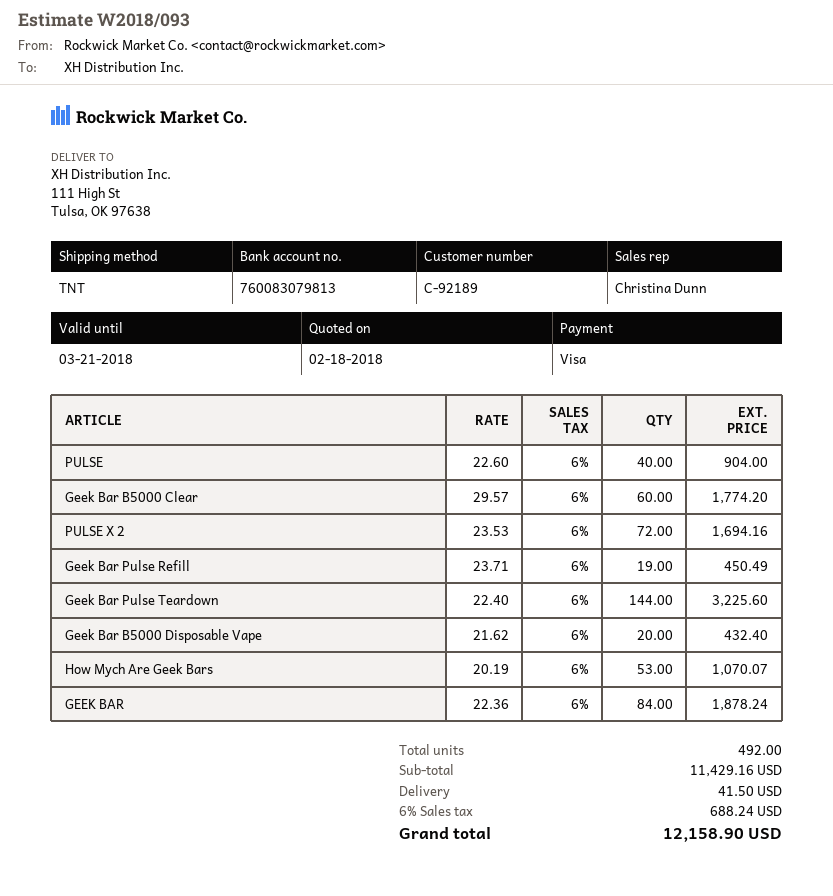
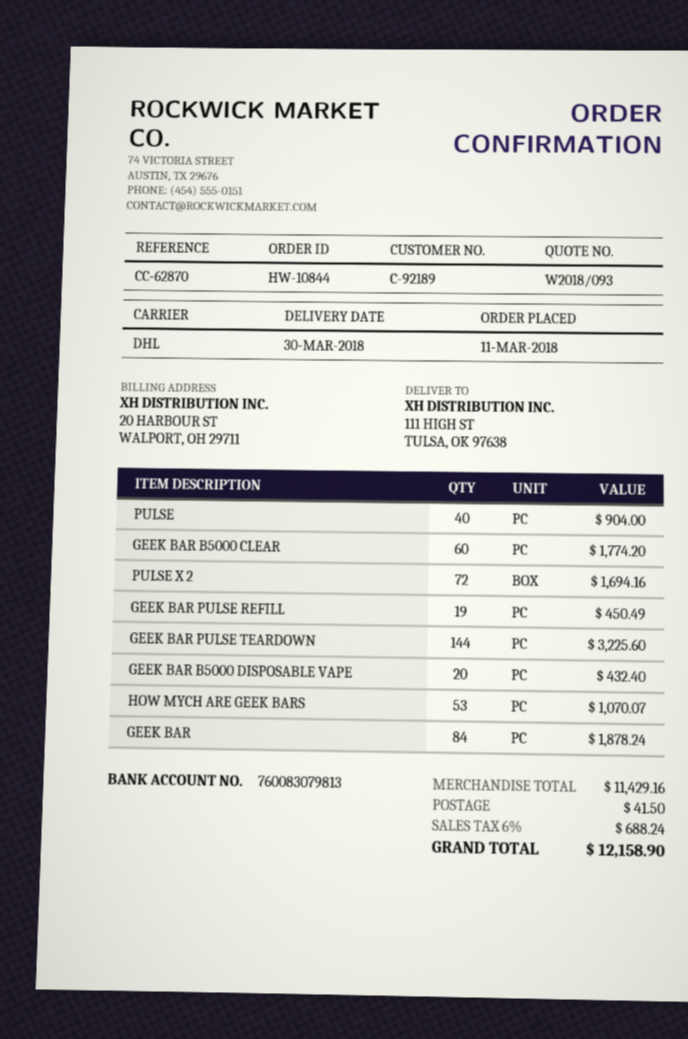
shipping method: TNT -> DHL

